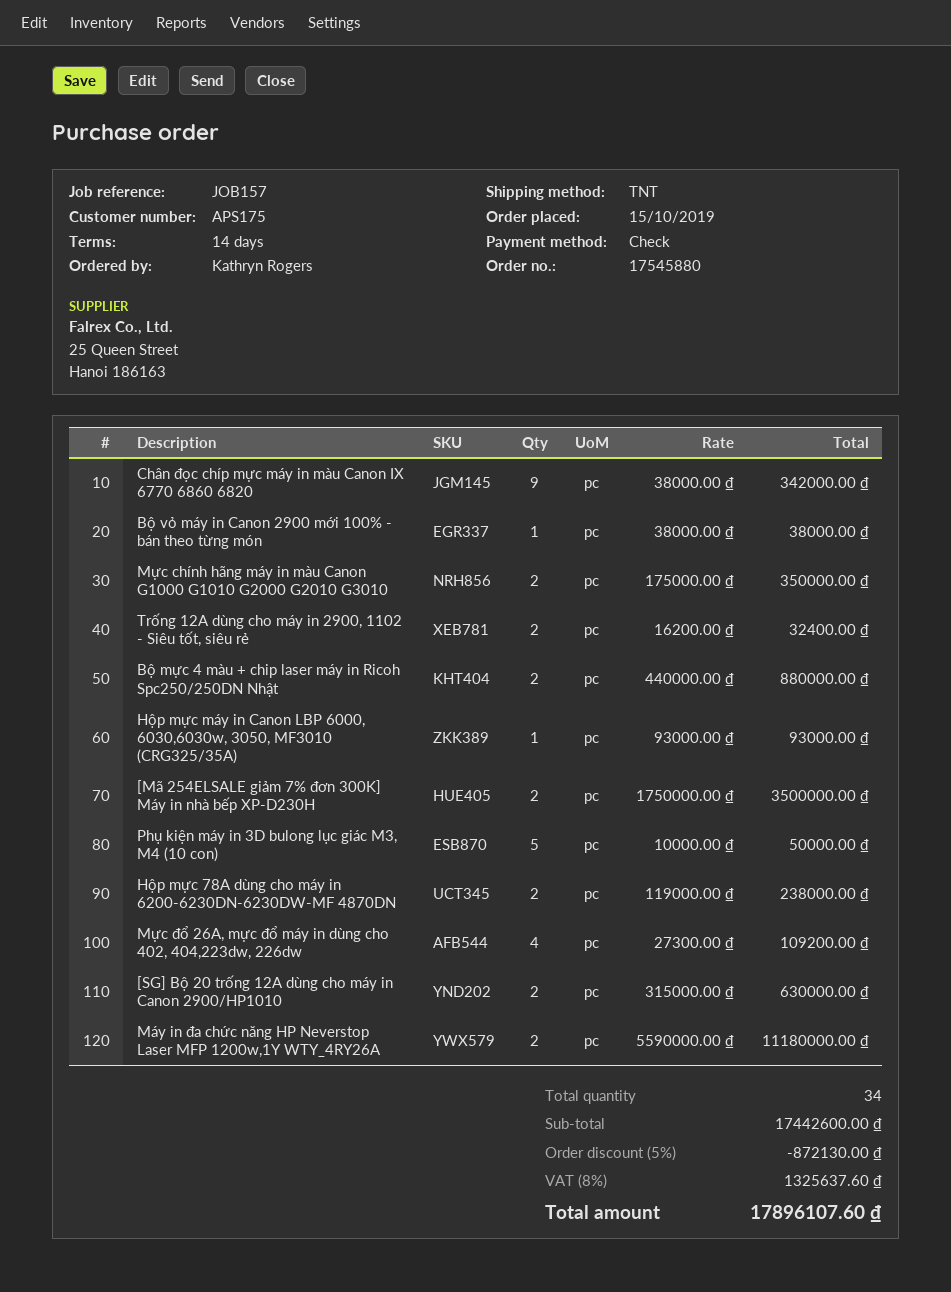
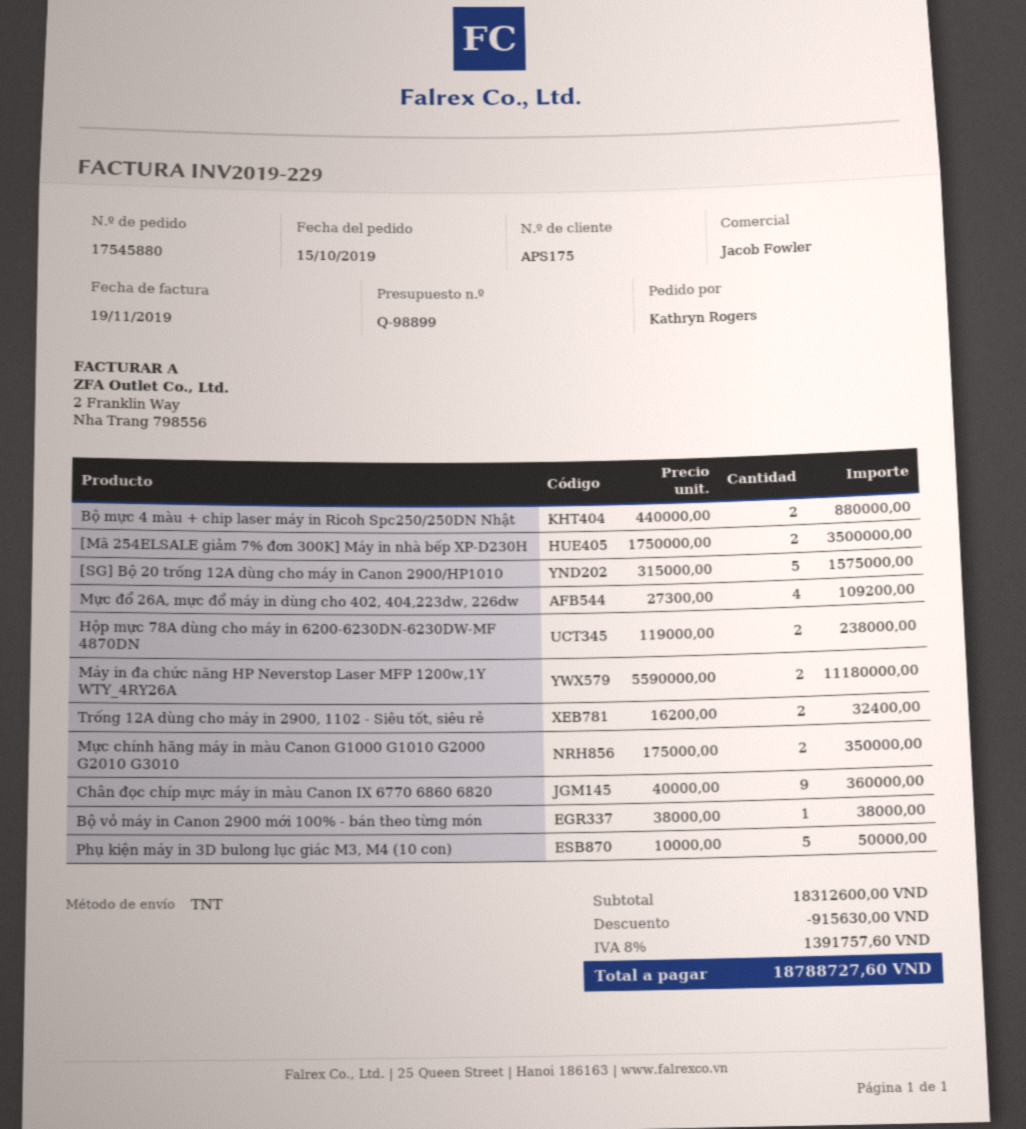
Chân đọc chíp mực máy in màu Canon IX 6770 6860 6820: 9 x 38000.00 = 342000.00 -> 9 x 40000.00 = 360000.00
Hộp mực máy in Canon LBP 6000, 6030,6030w, 3050, MF3010 (CRG325/35A): 1 x 93000.00 = 93000.00 -> none
[SG] Bộ 20 trống 12A dùng cho máy in Canon 2900/HP1010: 2 x 315000.00 = 630000.00 -> 5 x 315000.00 = 1575000.00
subtotal: 17442600.00 -> 18312600.00
discount: 872130.00 -> 915630.00
tax: 8% = 1325637.60 -> 8% = 1391757.60
total: 17896107.60 -> 18788727.60

